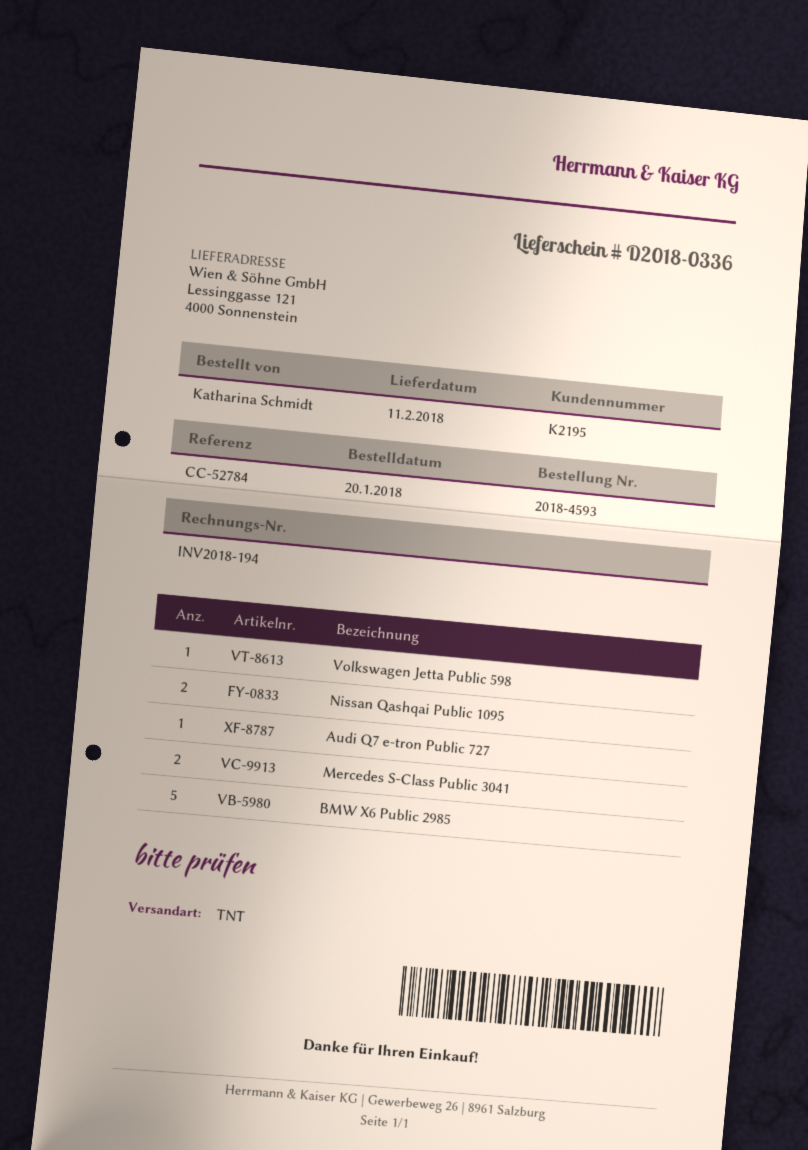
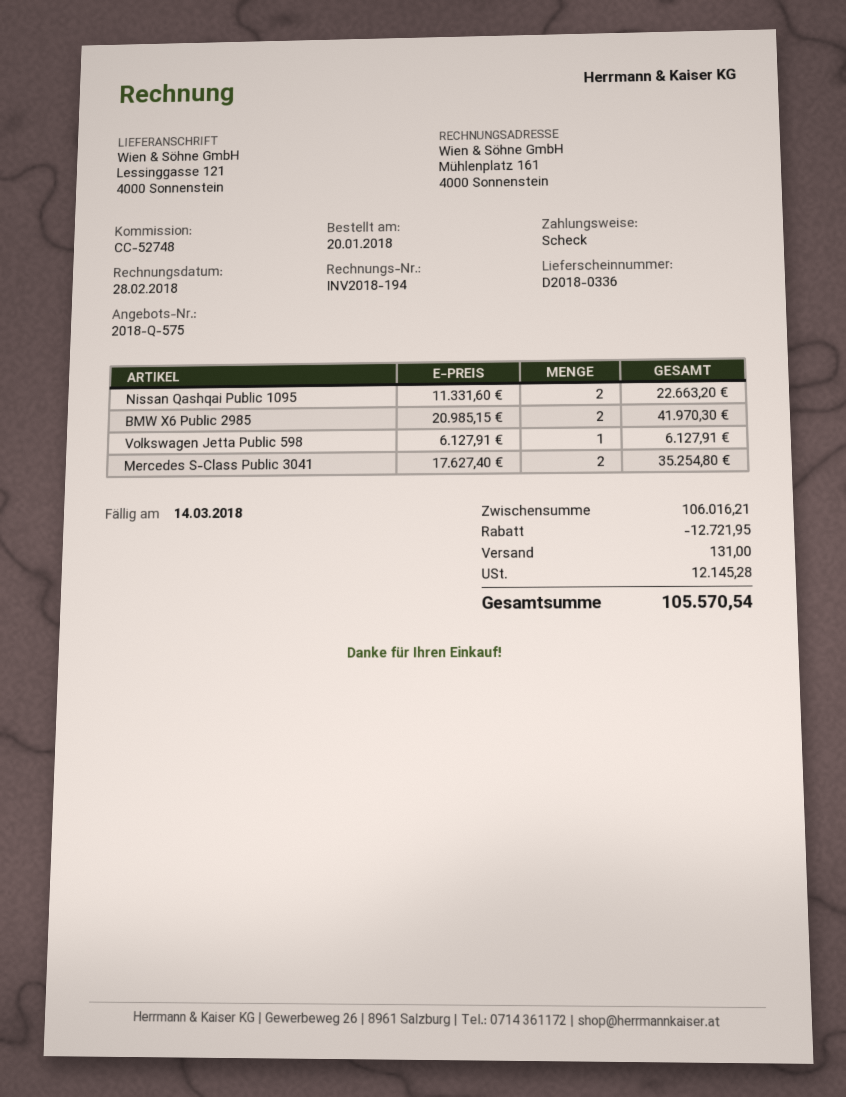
reference: CC-52784 -> CC-52748
Audi Q7 e-tron Public 727: 1 -> none
BMW X6 Public 2985: 5 -> 2

